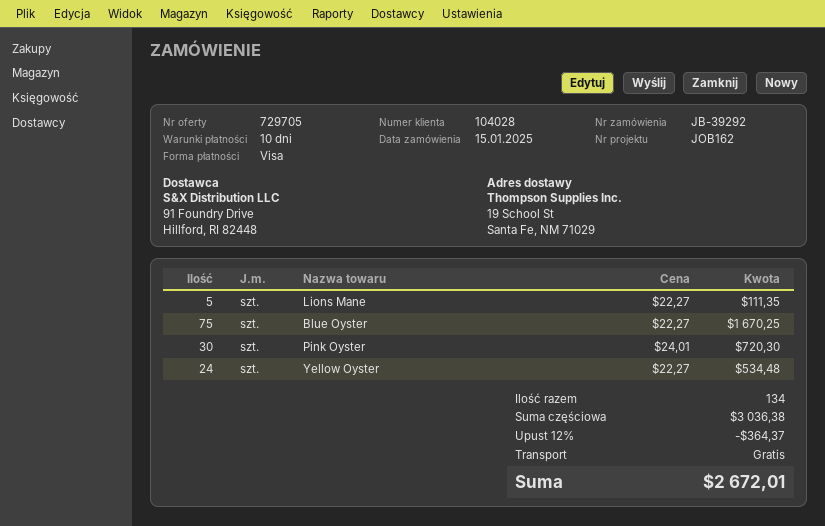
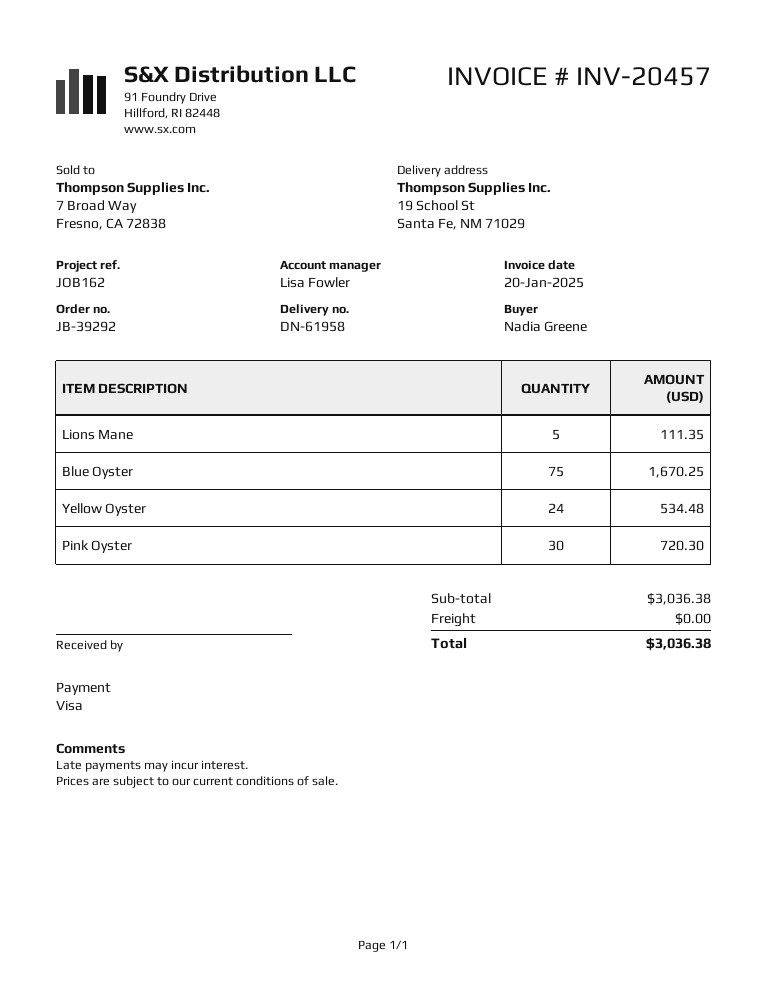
discount: 12% = 364.37 -> none
total: 2672.01 -> 3036.38

